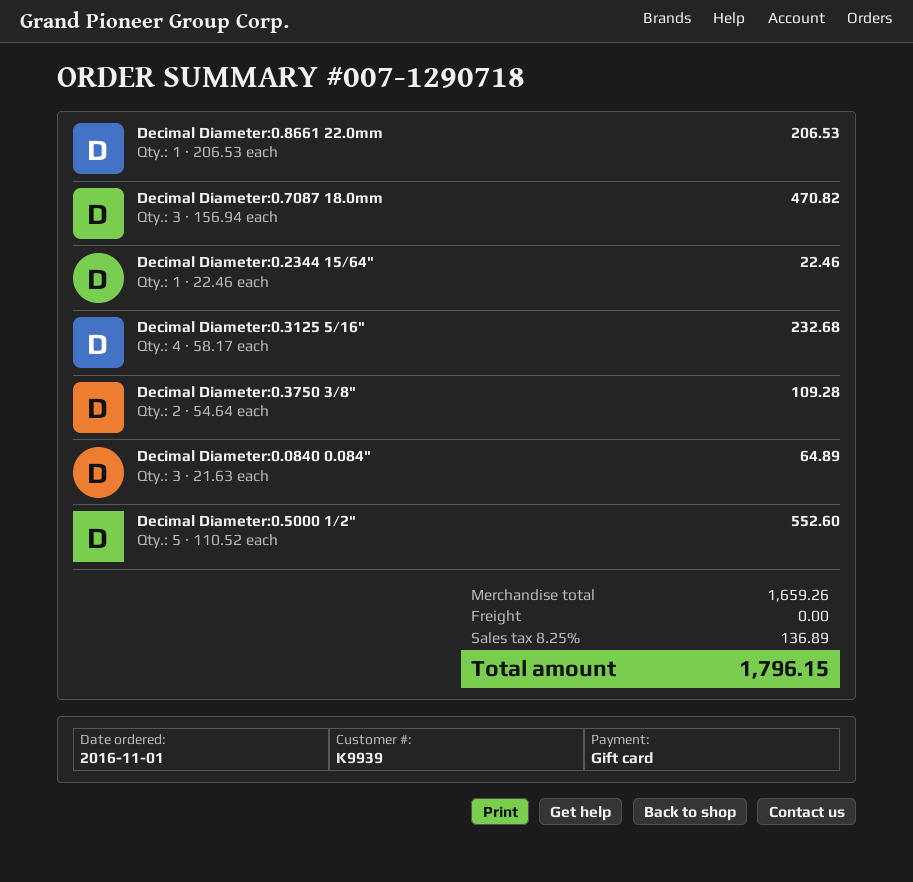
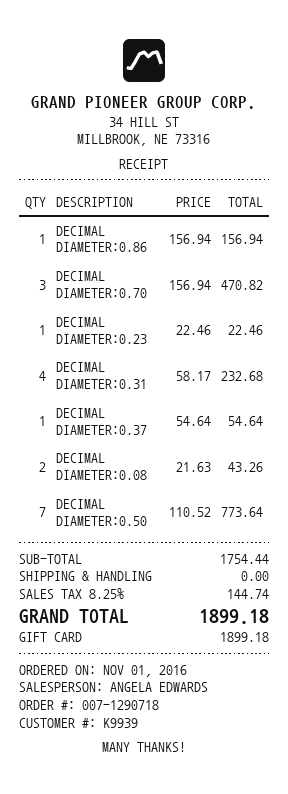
Decimal Diameter:0.8661 22.0mm: 1 x 206.53 = 206.53 -> 1 x 156.94 = 156.94
Decimal Diameter:0.3750 3/8": 2 x 54.64 = 109.28 -> 1 x 54.64 = 54.64
Decimal Diameter:0.0840 0.084": 3 x 21.63 = 64.89 -> 2 x 21.63 = 43.26
Decimal Diameter:0.5000 1/2": 5 x 110.52 = 552.60 -> 7 x 110.52 = 773.64
subtotal: 1659.26 -> 1754.44
tax: 8.25% = 136.89 -> 8.25% = 144.74
total: 1796.15 -> 1899.18

